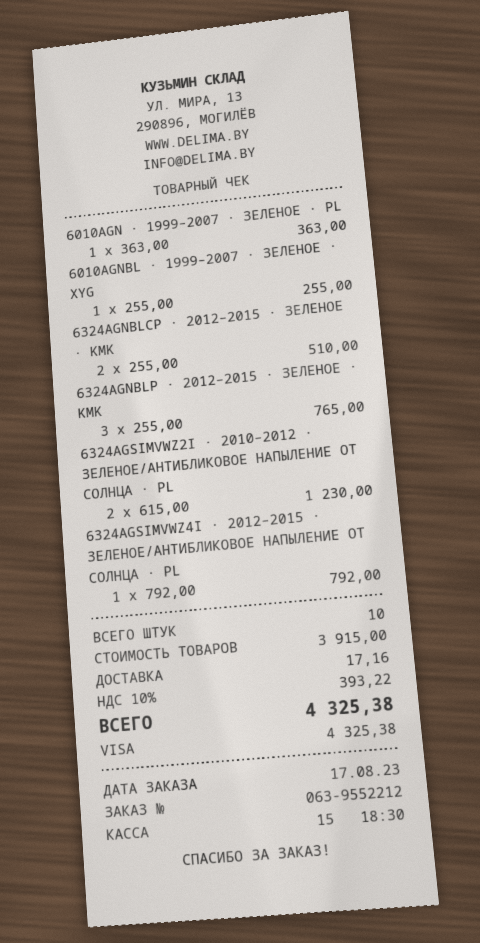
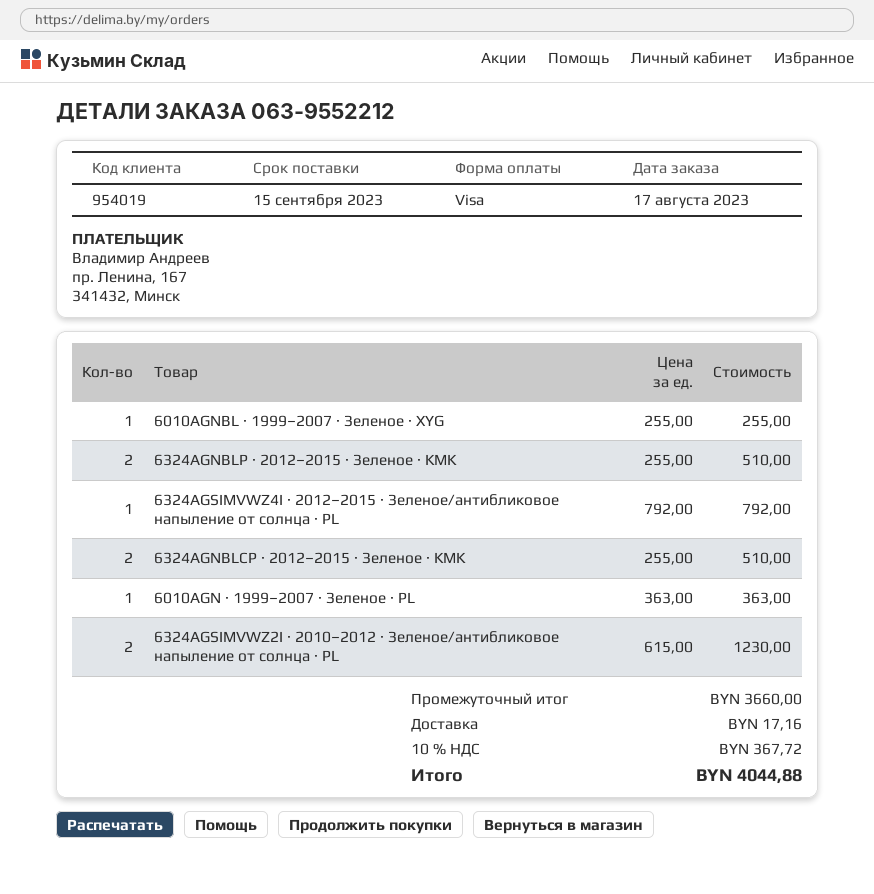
6324AGNBLP · 2012–2015 · ЗЕЛЕНОЕ · KMK: 3 x 255.00 = 765.00 -> 2 x 255.00 = 510.00
subtotal: 3915.00 -> 3660.00
tax: 10% = 393.22 -> 10% = 367.72
total: 4325.38 -> 4044.88

